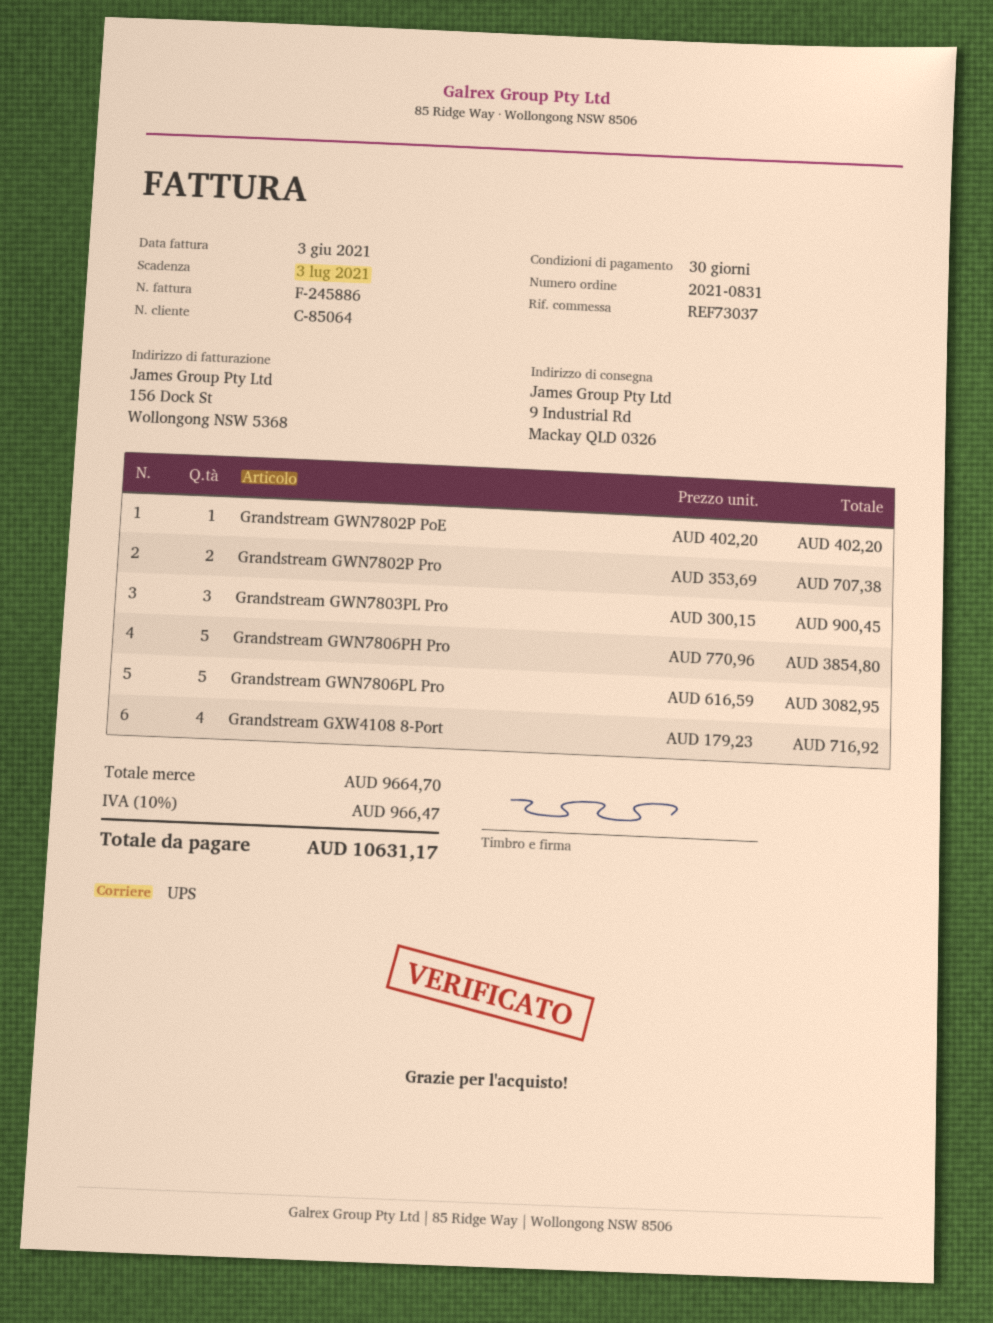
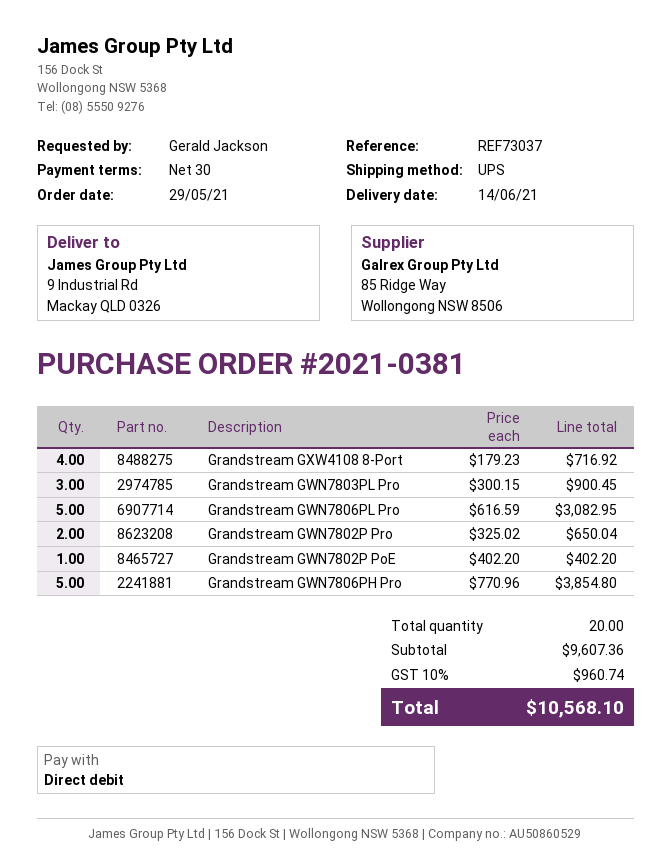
order number: 2021-0831 -> 2021-0381
Grandstream GWN7802P Pro: 2 x 353.69 = 707.38 -> 2 x 325.02 = 650.04
subtotal: 9664.70 -> 9607.36
tax: 10% = 966.47 -> 10% = 960.74
total: 10631.17 -> 10568.10

